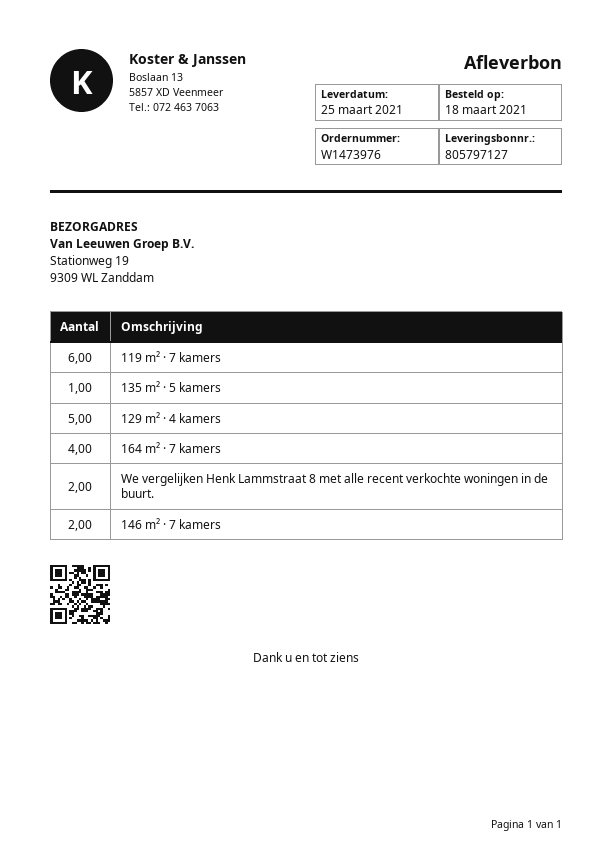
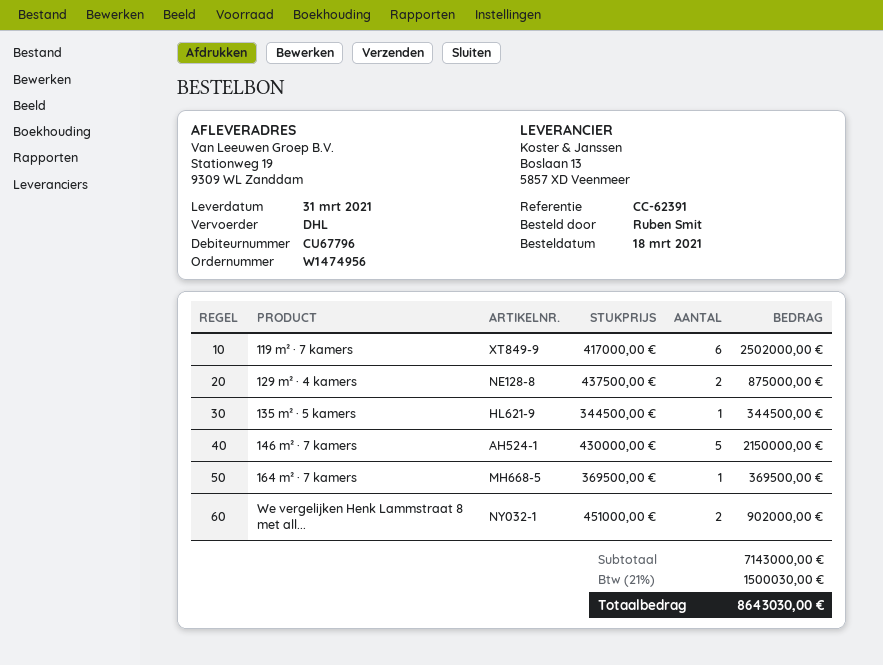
order number: W1473976 -> W1474956
delivery date: 2021-03-25 -> 2021-03-31
129 m² · 4 kamers: 5 -> 2
164 m² · 7 kamers: 4 -> 1
146 m² · 7 kamers: 2 -> 5

